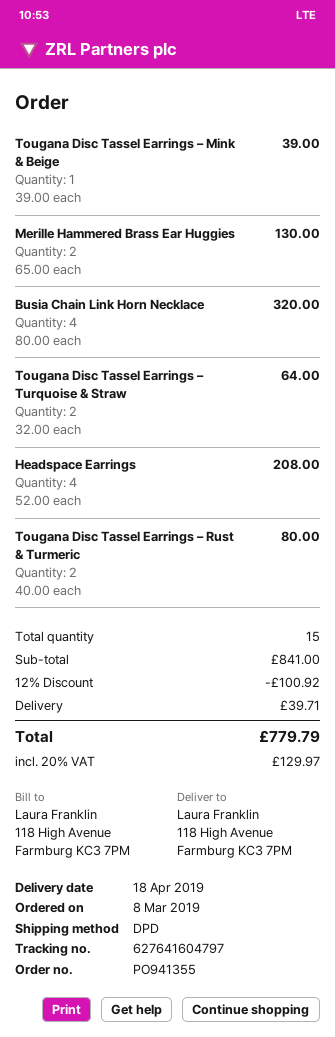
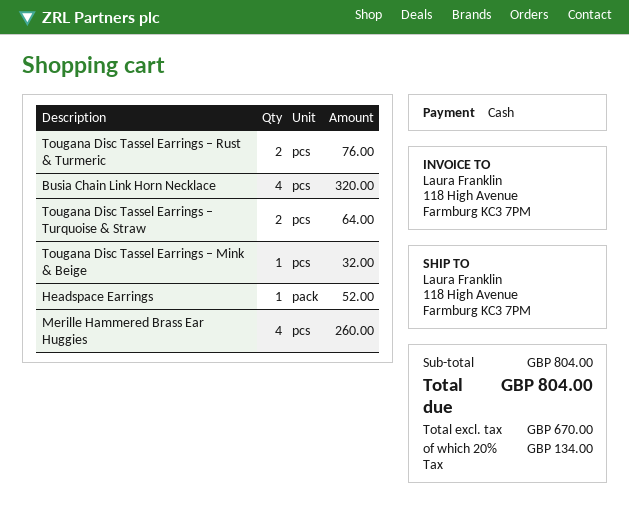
Tougana Disc Tassel Earrings – Mink & Beige: 1 for 39.00 -> 1 for 32.00
Merille Hammered Brass Ear Huggies: 2 for 130.00 -> 4 for 260.00
Headspace Earrings: 4 for 208.00 -> 1 for 52.00
Tougana Disc Tassel Earrings – Rust & Turmeric: 2 for 80.00 -> 2 for 76.00
subtotal: 841.00 -> 804.00
discount: 12% = 100.92 -> none
shipping: 39.71 -> none
tax: 20% = 129.97 -> 20% = 134.00
total: 779.79 -> 804.00

